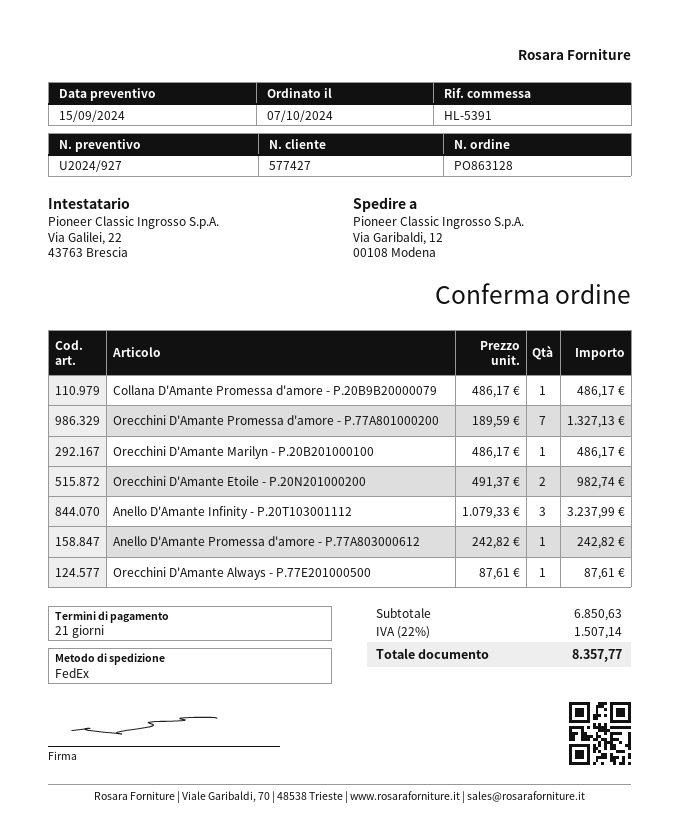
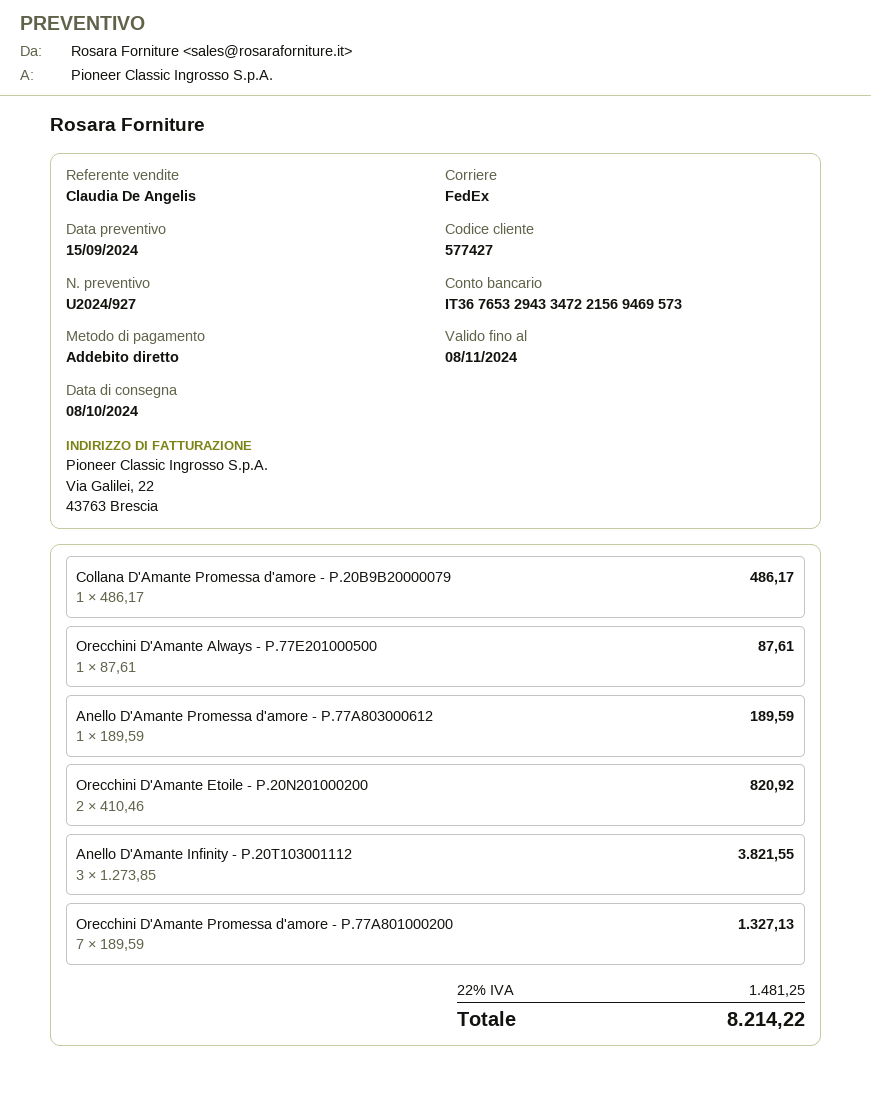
Orecchini D'Amante Marilyn - P.20B201000100: 1 x 486.17 = 486.17 -> none
Orecchini D'Amante Etoile - P.20N201000200: 2 x 491.37 = 982.74 -> 2 x 410.46 = 820.92
Anello D'Amante Infinity - P.20T103001112: 3 x 1079.33 = 3237.99 -> 3 x 1273.85 = 3821.55
Anello D'Amante Promessa d'amore - P.77A803000612: 1 x 242.82 = 242.82 -> 1 x 189.59 = 189.59
tax: 22% = 1507.14 -> 22% = 1481.25
total: 8357.77 -> 8214.22

